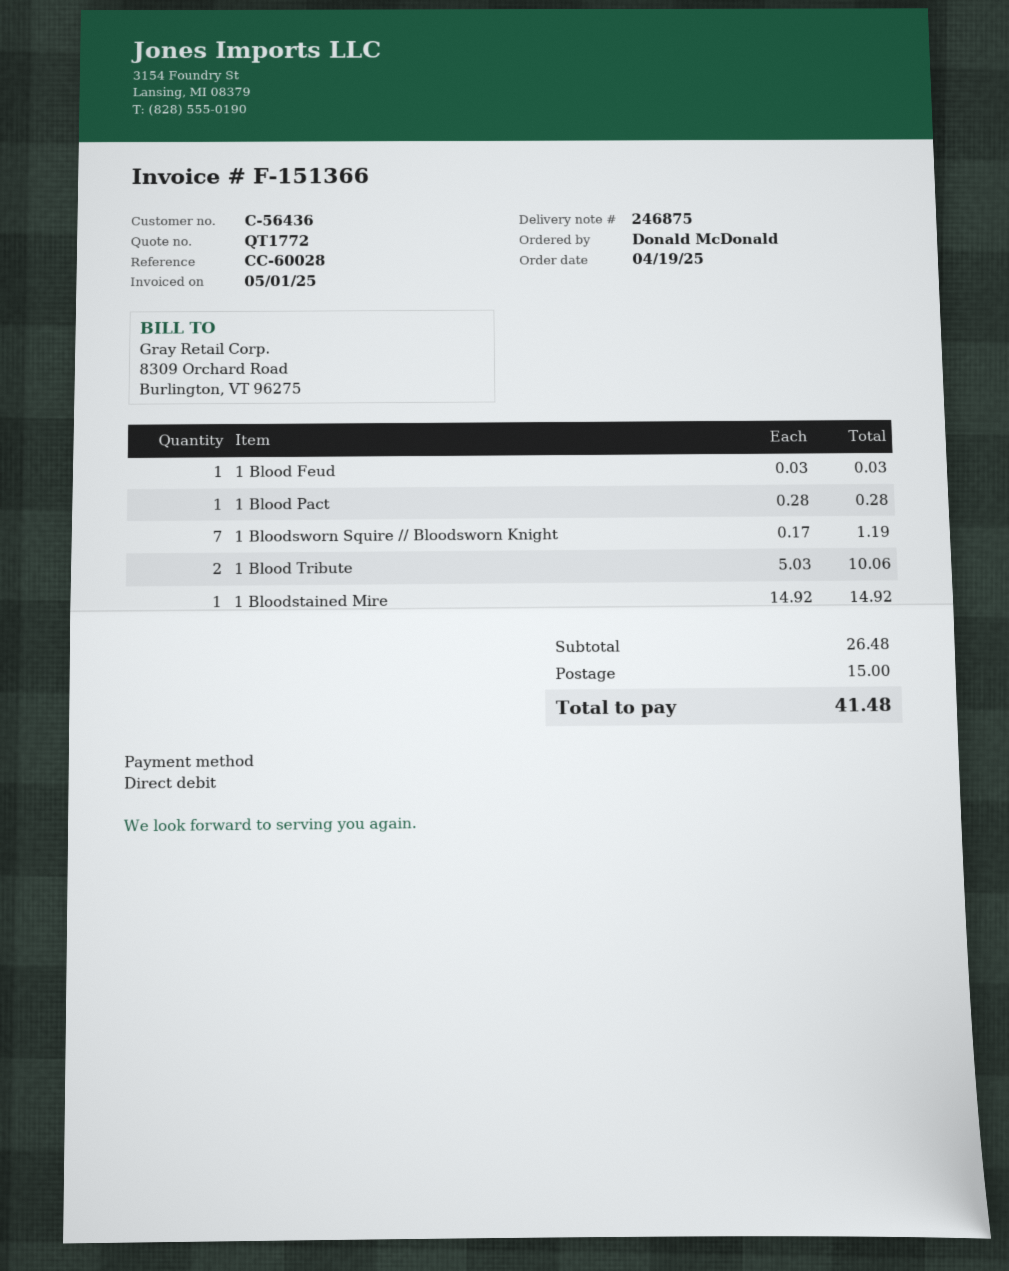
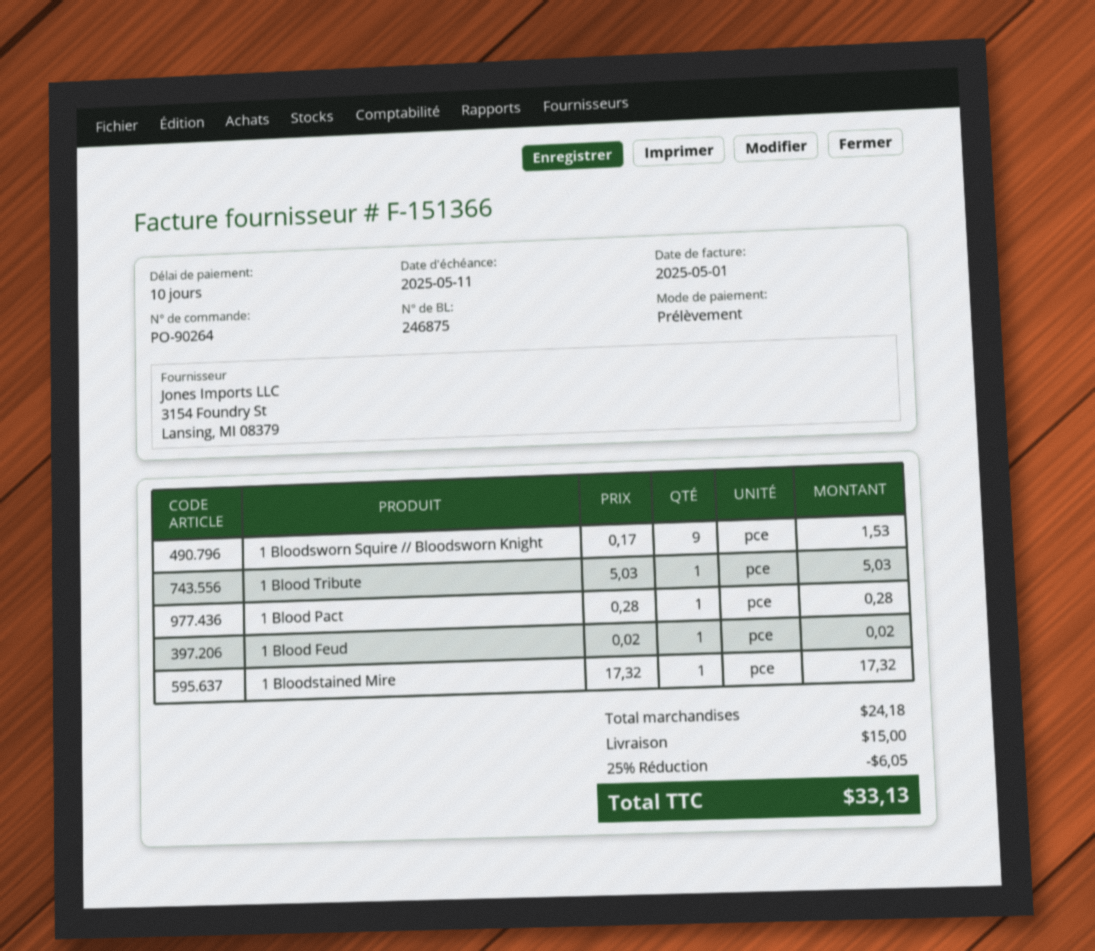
1 Blood Feud: 1 x 0.03 = 0.03 -> 1 x 0.02 = 0.02
1 Bloodsworn Squire // Bloodsworn Knight: 7 x 0.17 = 1.19 -> 9 x 0.17 = 1.53
1 Blood Tribute: 2 x 5.03 = 10.06 -> 1 x 5.03 = 5.03
1 Bloodstained Mire: 1 x 14.92 = 14.92 -> 1 x 17.32 = 17.32
subtotal: 26.48 -> 24.18
discount: none -> 25% = 6.05
total: 41.48 -> 33.13

